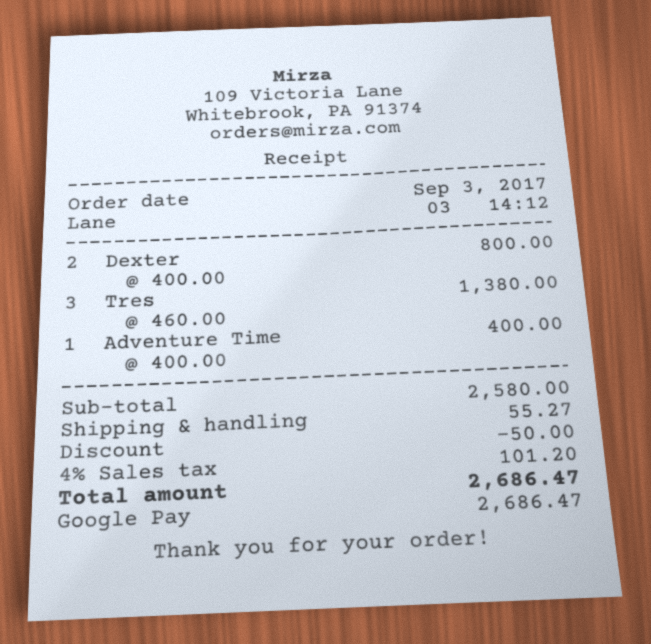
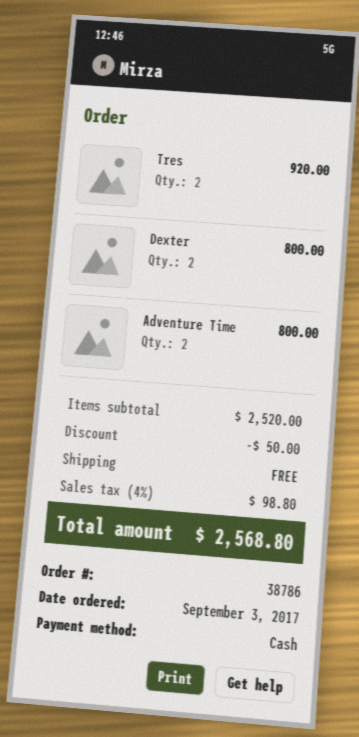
payment method: Google Pay -> cash
Tres: 3 for 1380.00 -> 2 for 920.00
Adventure Time: 1 for 400.00 -> 2 for 800.00
subtotal: 2580.00 -> 2520.00
shipping: 55.27 -> 0.00
tax: 4% = 101.20 -> 4% = 98.80
total: 2686.47 -> 2568.80

